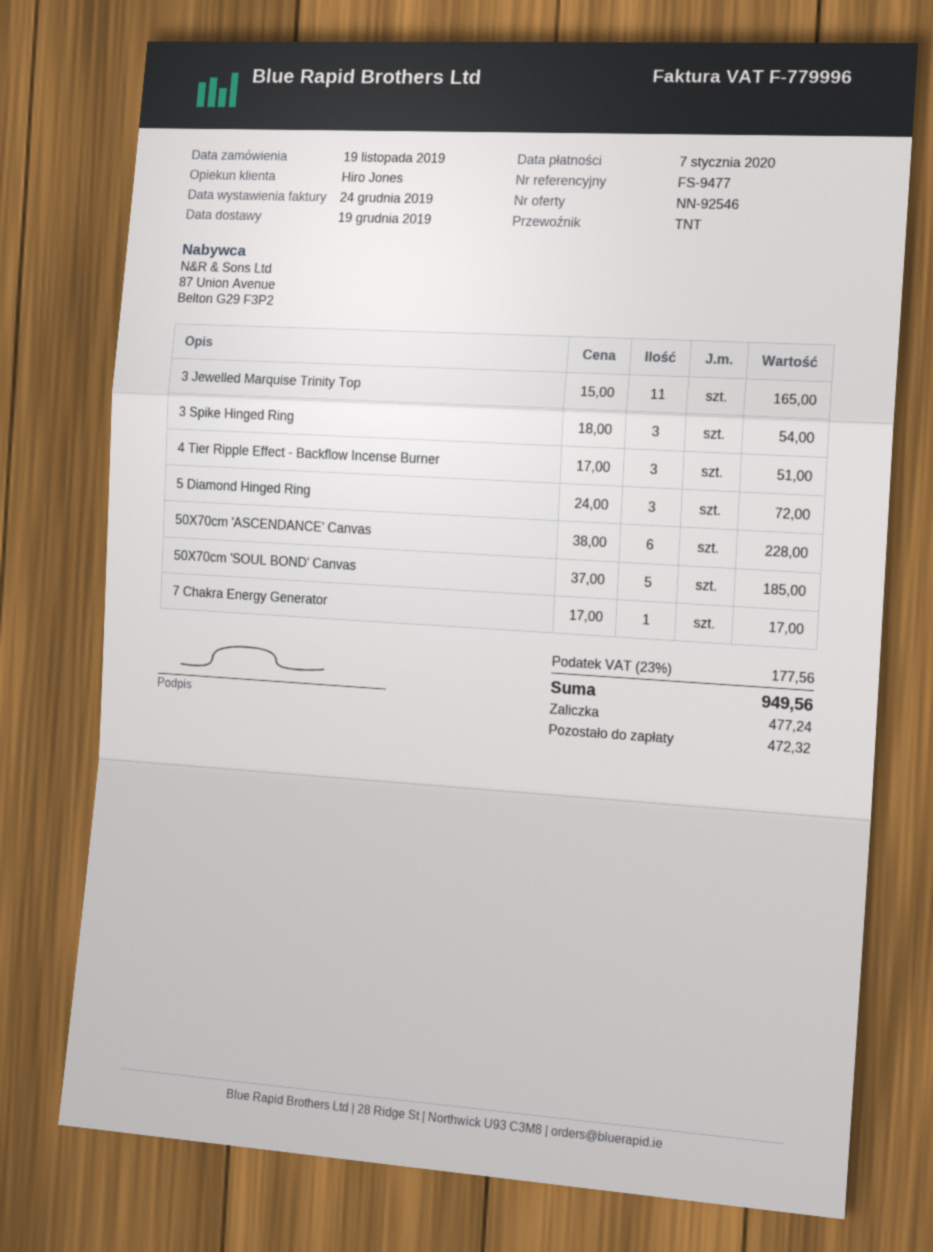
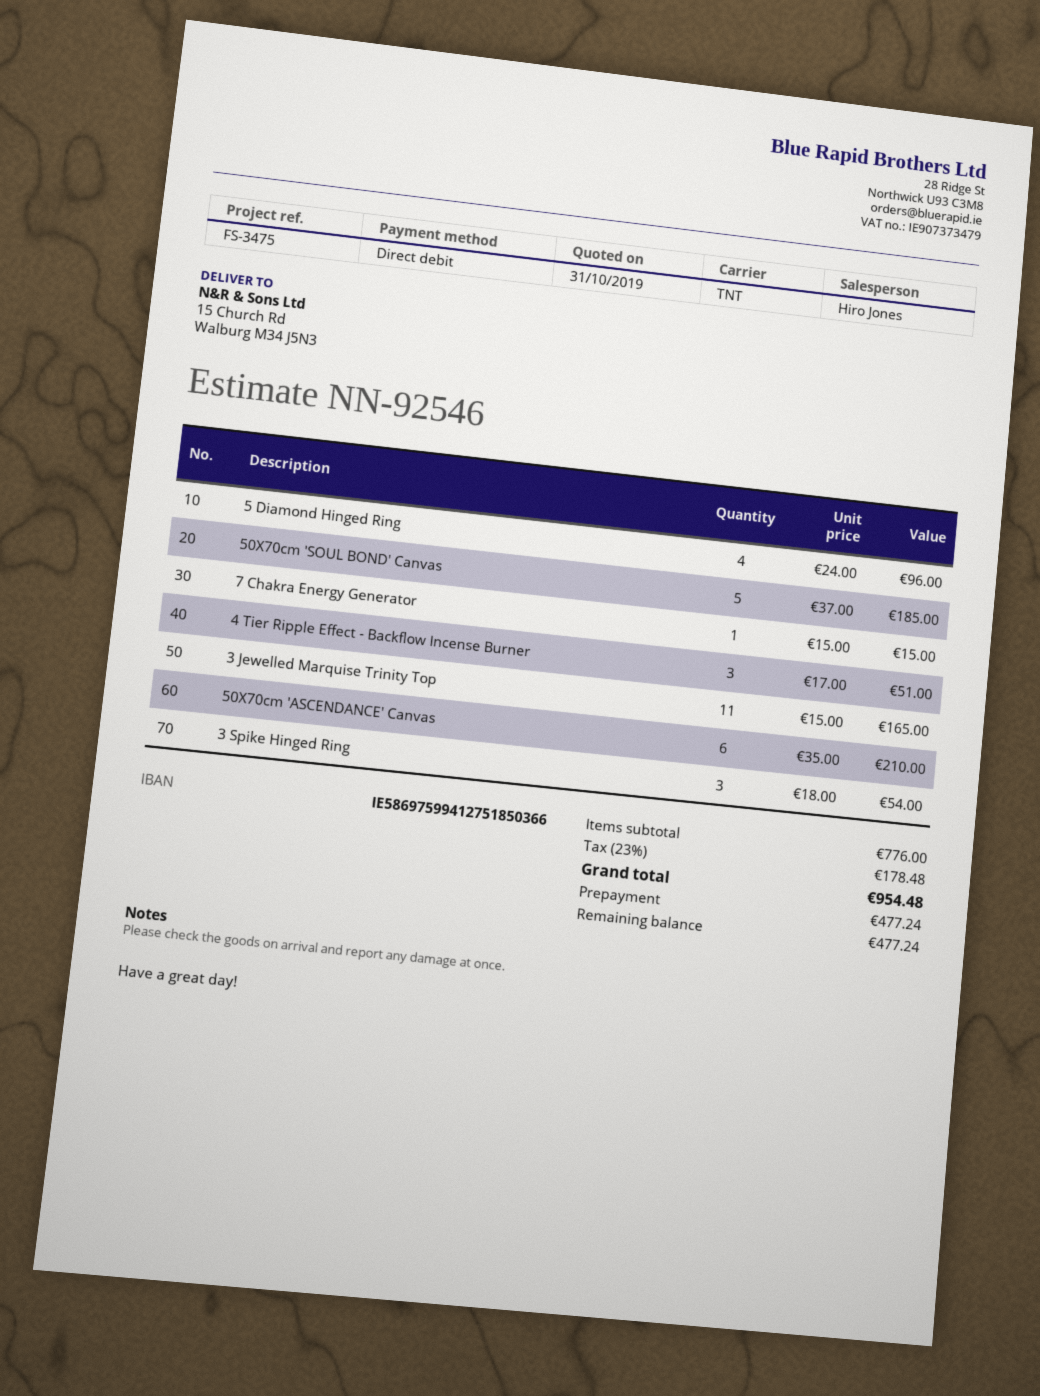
reference: FS-9477 -> FS-3475
5 Diamond Hinged Ring: 3 x 24.00 = 72.00 -> 4 x 24.00 = 96.00
50X70cm 'ASCENDANCE' Canvas: 6 x 38.00 = 228.00 -> 6 x 35.00 = 210.00
7 Chakra Energy Generator: 1 x 17.00 = 17.00 -> 1 x 15.00 = 15.00
tax: 23% = 177.56 -> 23% = 178.48
total: 949.56 -> 954.48
balance: 472.32 -> 477.24

